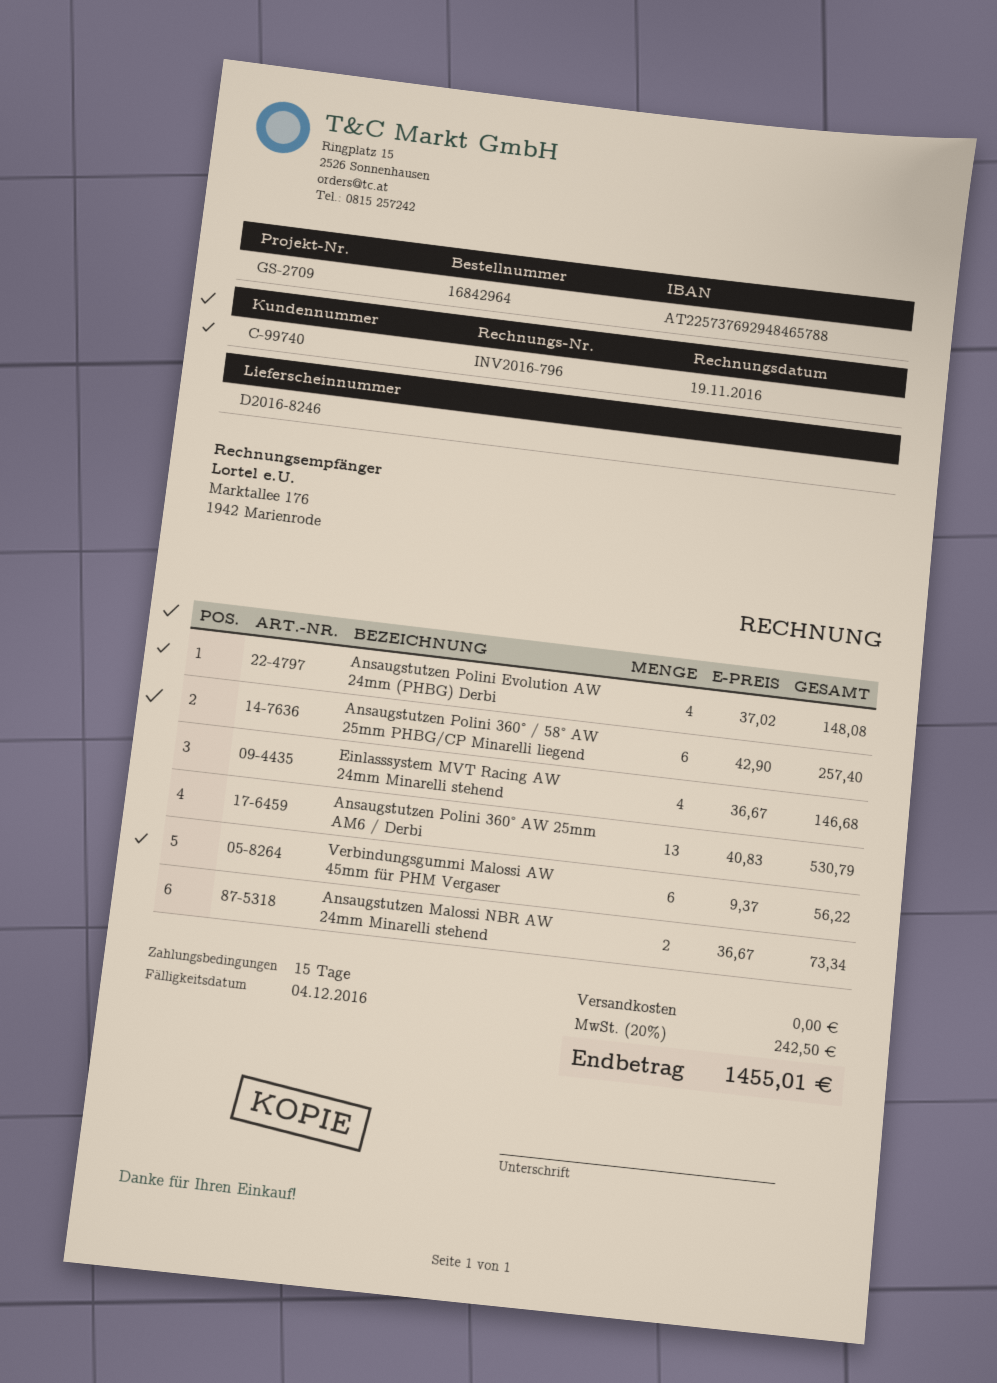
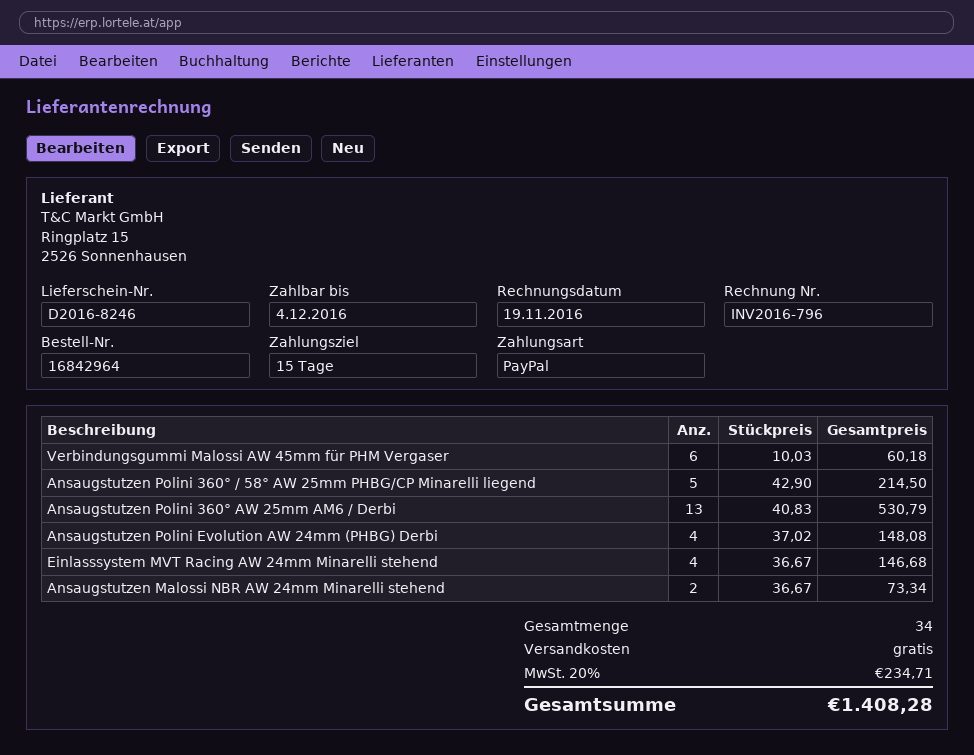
Ansaugstutzen Polini 360° / 58° AW 25mm PHBG/CP Minarelli liegend: 6 x 42.90 = 257.40 -> 5 x 42.90 = 214.50
Verbindungsgummi Malossi AW 45mm für PHM Vergaser: 6 x 9.37 = 56.22 -> 6 x 10.03 = 60.18
tax: 20% = 242.50 -> 20% = 234.71
total: 1455.01 -> 1408.28

